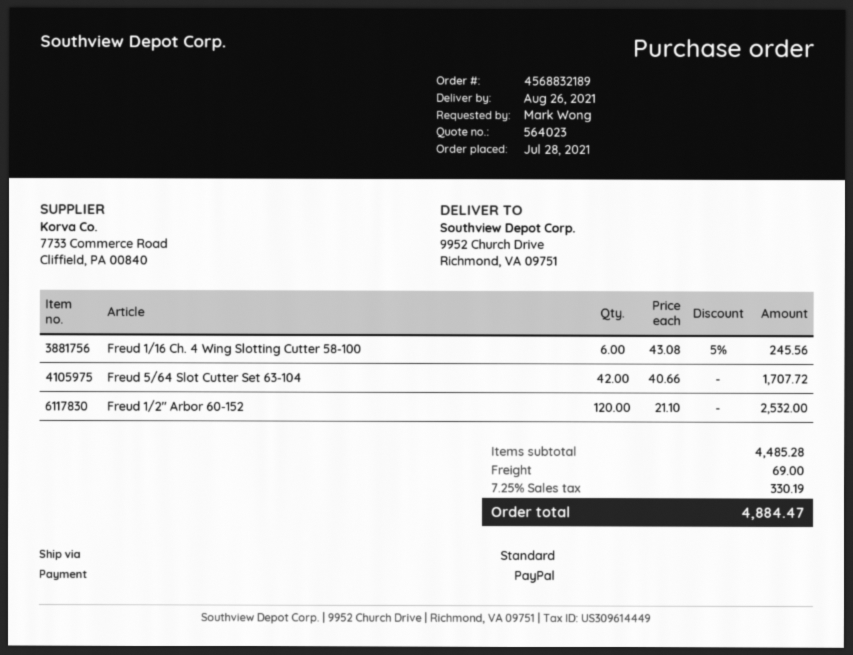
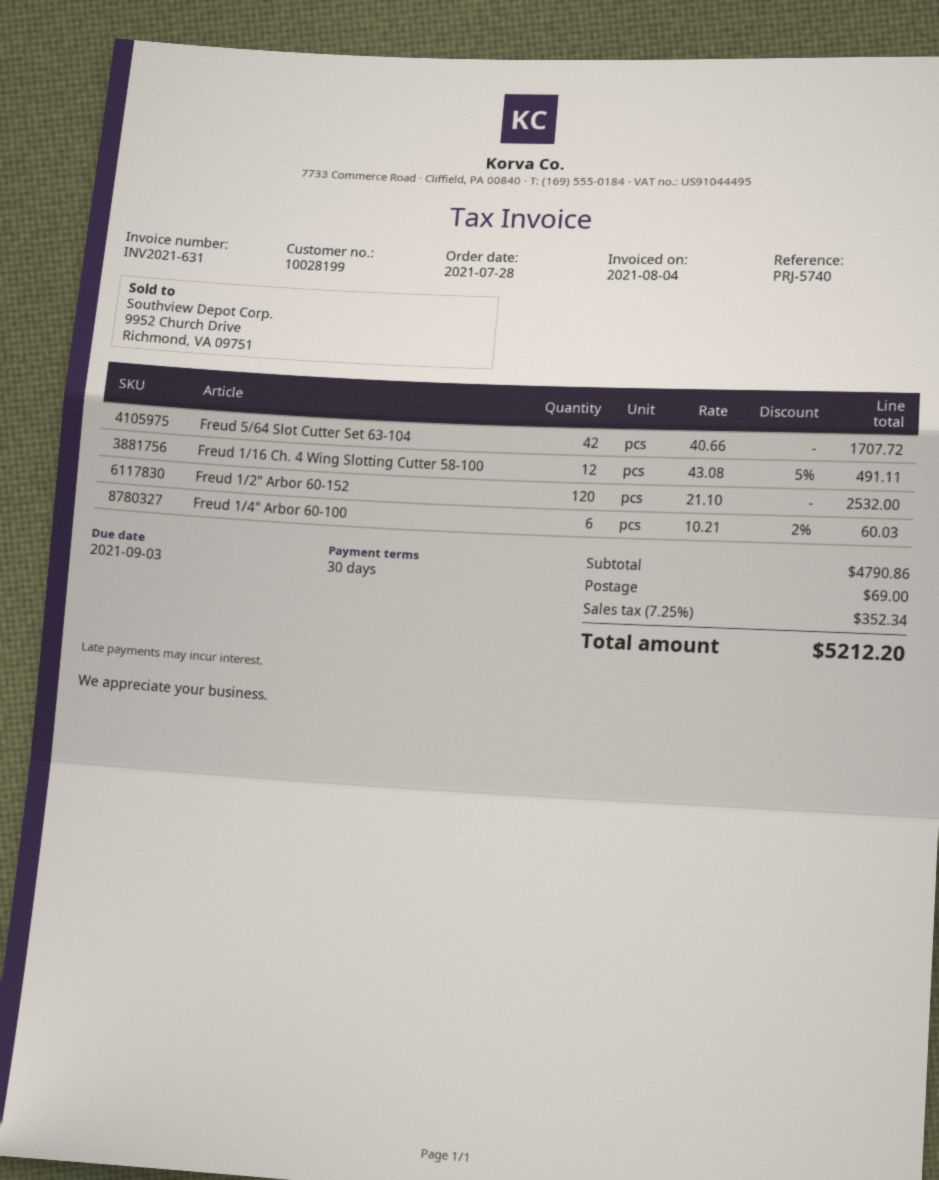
Freud 1/16 Ch. 4 Wing Slotting Cutter 58-100: 6 x 43.08 - 5% = 245.56 -> 12 x 43.08 - 5% = 491.11
Freud 1/4" Arbor 60-100: none -> 6 x 10.21 - 2% = 60.03
subtotal: 4485.28 -> 4790.86
tax: 7.25% = 330.19 -> 7.25% = 352.34
total: 4884.47 -> 5212.20

